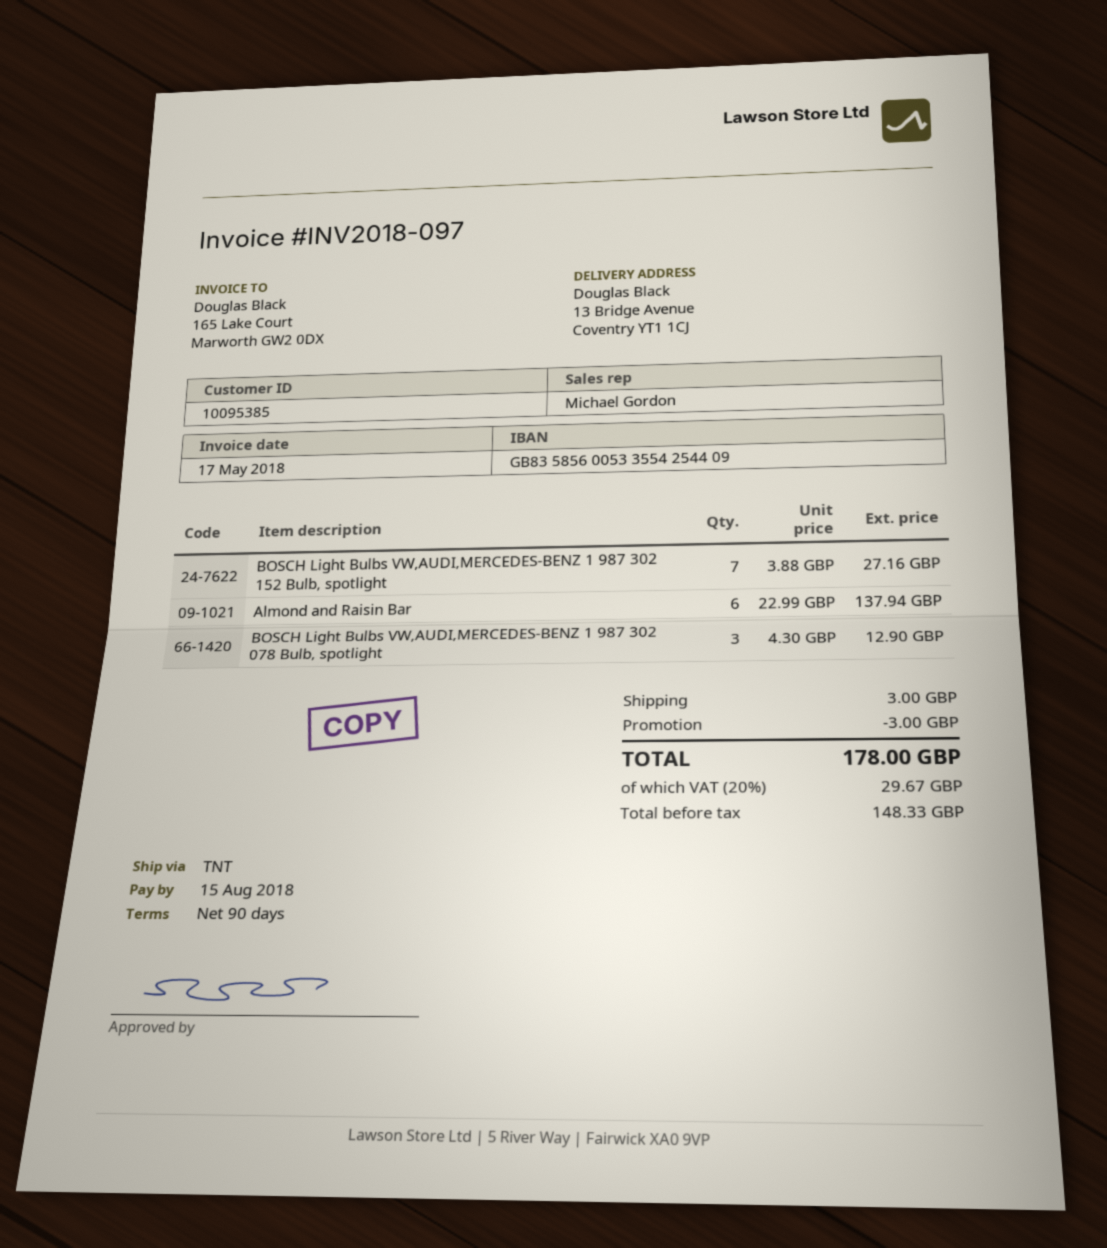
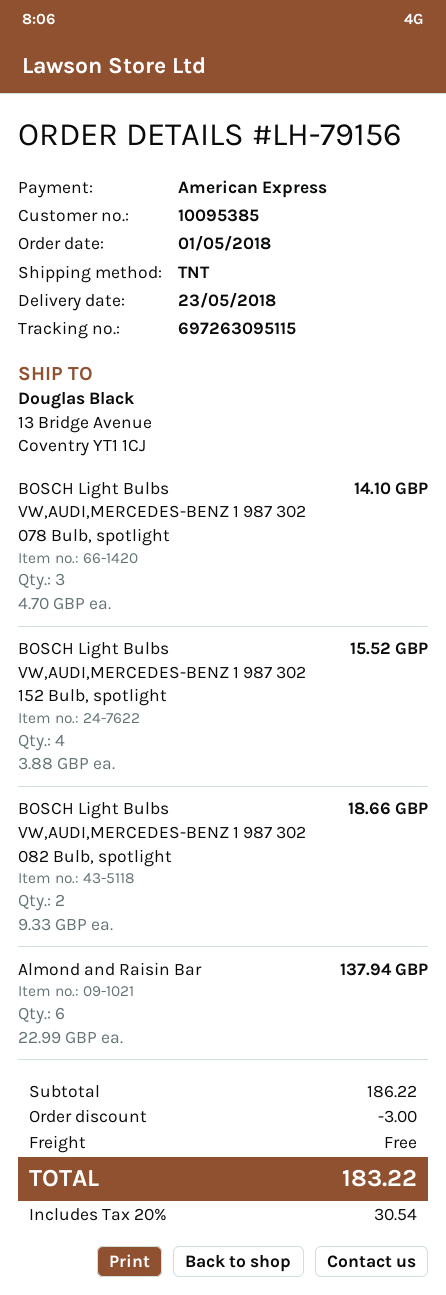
BOSCH Light Bulbs VW,AUDI,MERCEDES-BENZ 1 987 302 152 Bulb, spotlight: 7 x 3.88 = 27.16 -> 4 x 3.88 = 15.52
BOSCH Light Bulbs VW,AUDI,MERCEDES-BENZ 1 987 302 078 Bulb, spotlight: 3 x 4.30 = 12.90 -> 3 x 4.70 = 14.10
BOSCH Light Bulbs VW,AUDI,MERCEDES-BENZ 1 987 302 082 Bulb, spotlight: none -> 2 x 9.33 = 18.66
shipping: 3.00 -> 0.00
tax: 20% = 29.67 -> 20% = 30.54
total: 178.00 -> 183.22

